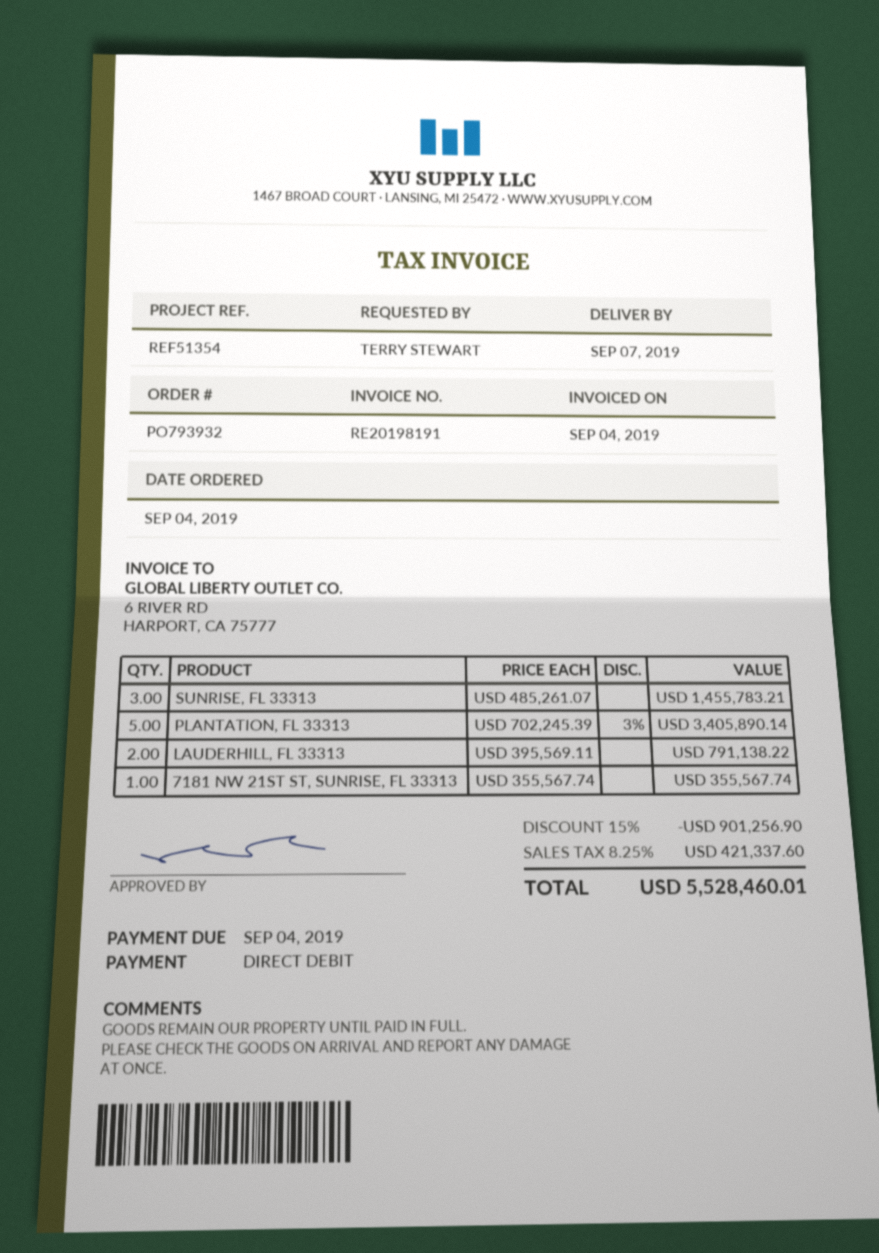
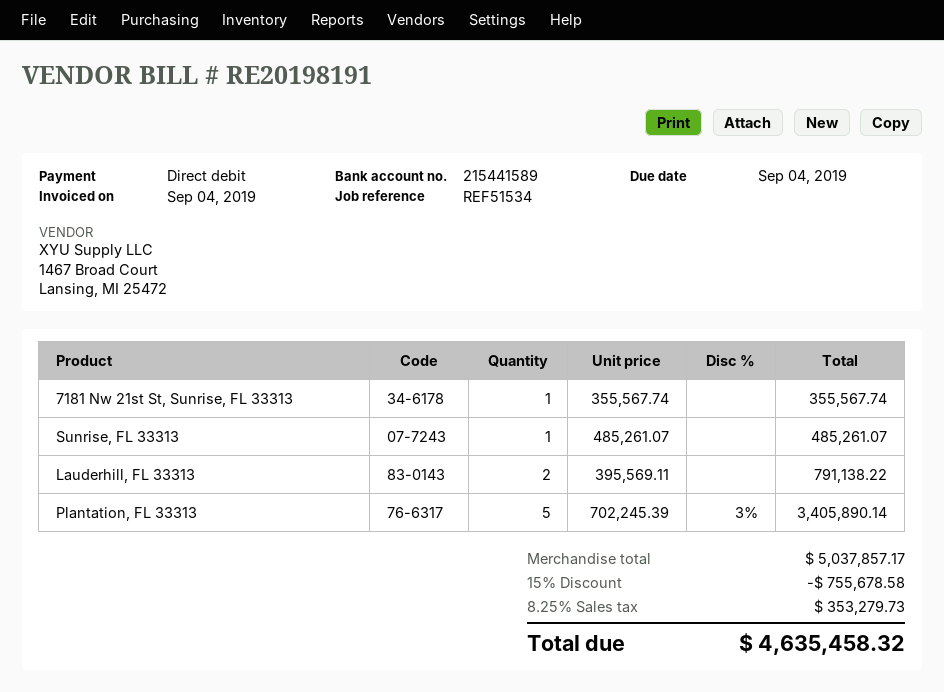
reference: REF51354 -> REF51534
SUNRISE, FL 33313: 3 x 485261.07 = 1455783.21 -> 1 x 485261.07 = 485261.07
discount: 15% = 901256.90 -> 15% = 755678.58
tax: 8.25% = 421337.60 -> 8.25% = 353279.73
total: 5528460.01 -> 4635458.32

